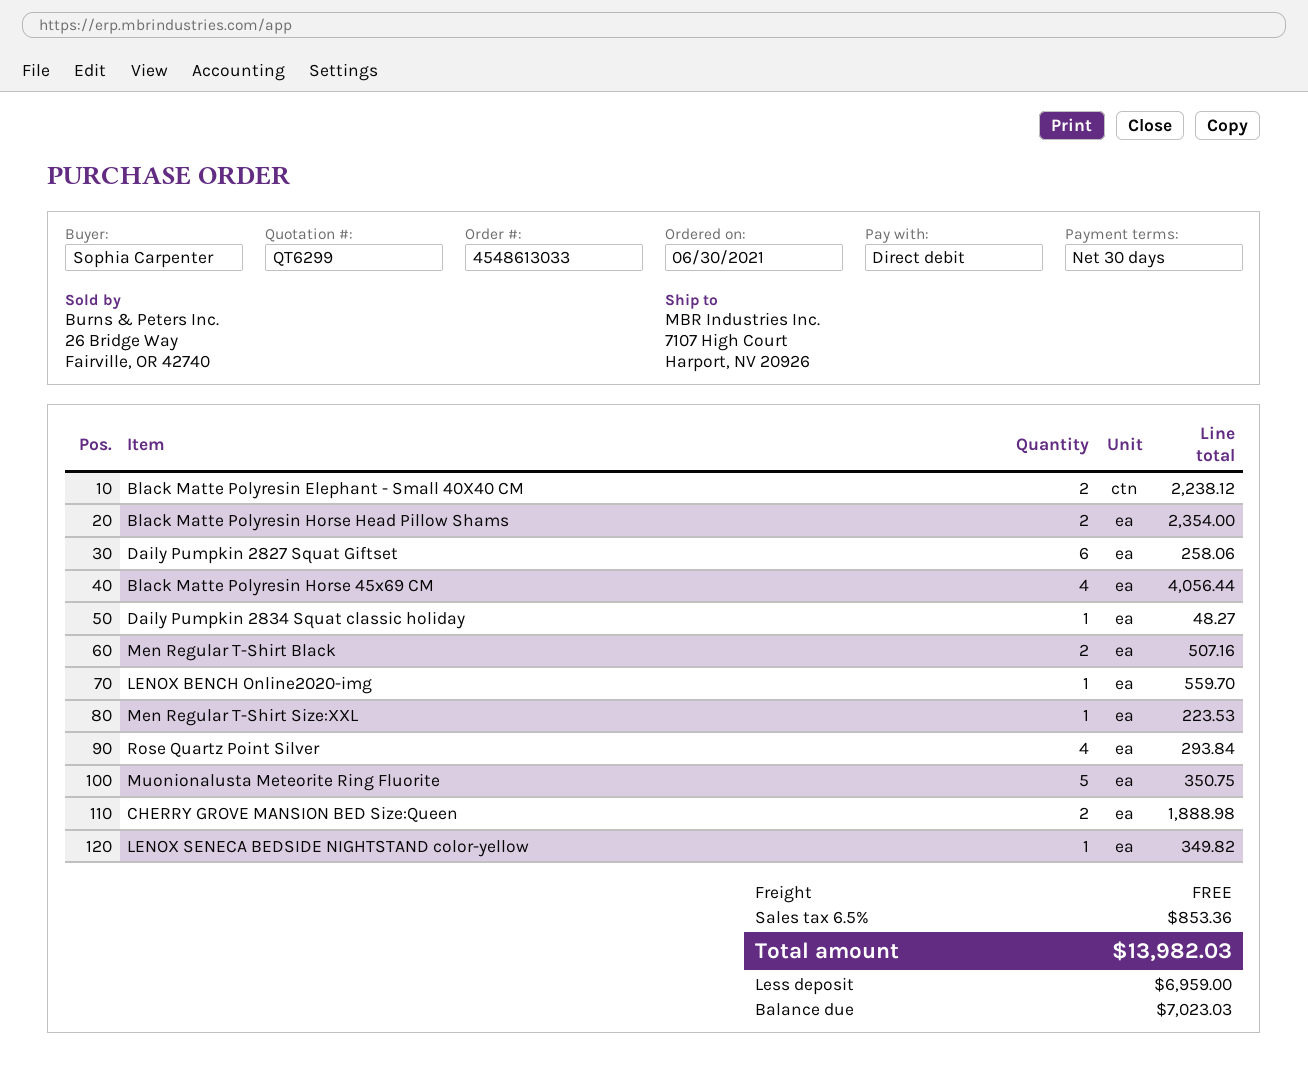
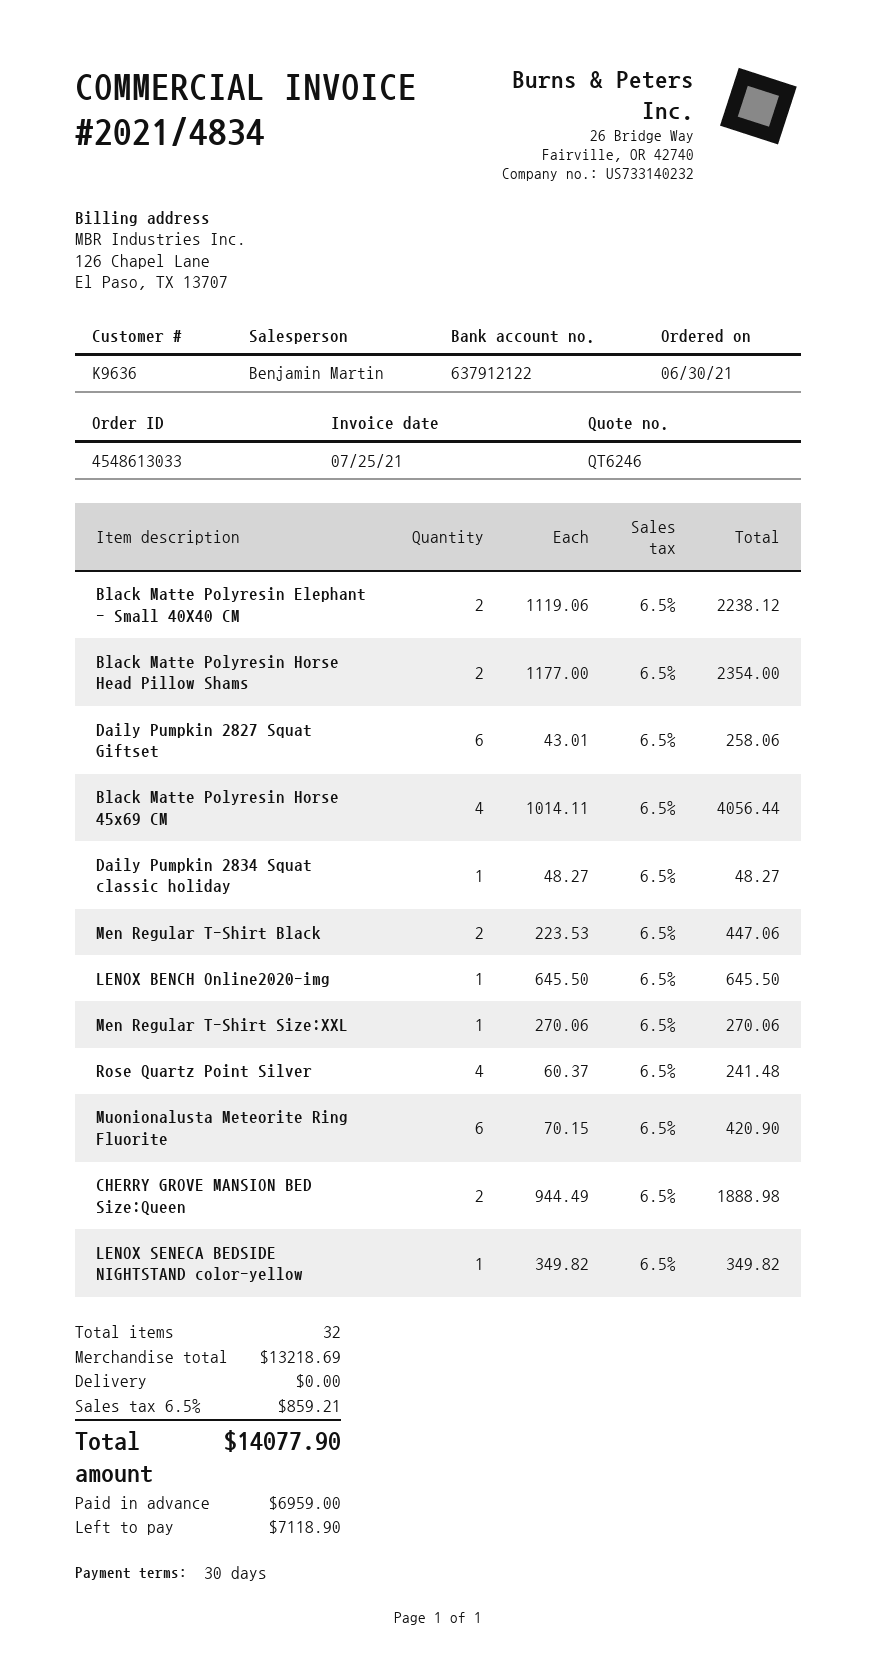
quote number: QT6299 -> QT6246
Men Regular T-Shirt Black: 2 for 507.16 -> 2 for 447.06
LENOX BENCH Online2020-img: 1 for 559.70 -> 1 for 645.50
Men Regular T-Shirt Size:XXL: 1 for 223.53 -> 1 for 270.06
Rose Quartz Point Silver: 4 for 293.84 -> 4 for 241.48
Muonionalusta Meteorite Ring Fluorite: 5 for 350.75 -> 6 for 420.90
tax: 6.5% = 853.36 -> 6.5% = 859.21
total: 13982.03 -> 14077.90
balance: 7023.03 -> 7118.90

